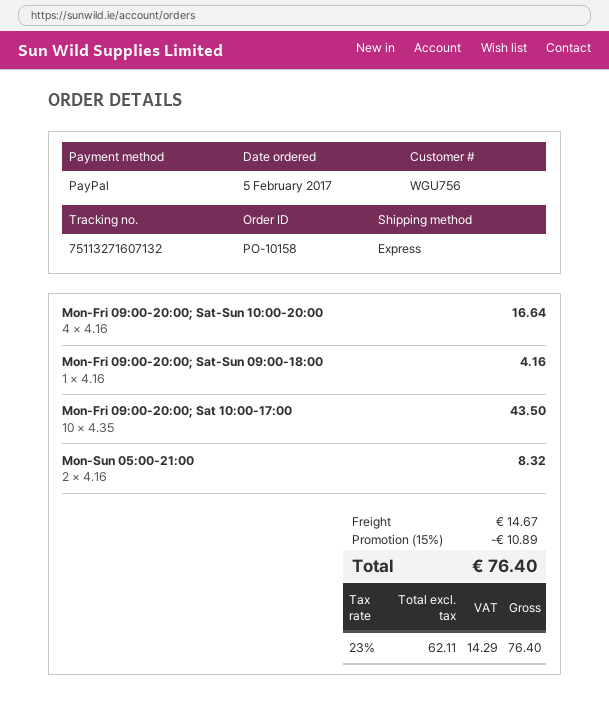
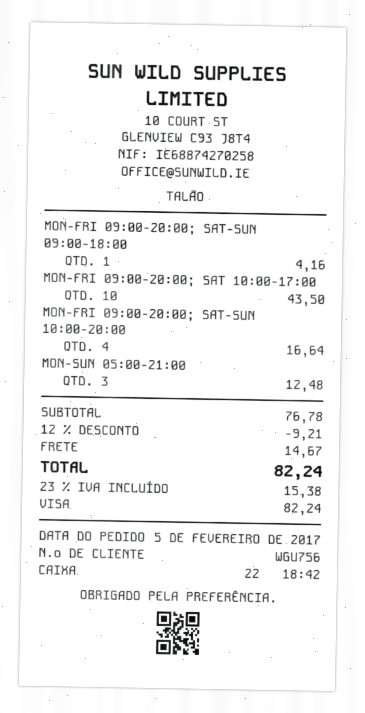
payment method: PayPal -> Visa
Mon-Sun 05:00-21:00: 2 for 8.32 -> 3 for 12.48
discount: 15% = 10.89 -> 12% = 9.21
tax: 23% = 14.29 -> 23% = 15.38
total: 76.40 -> 82.24

